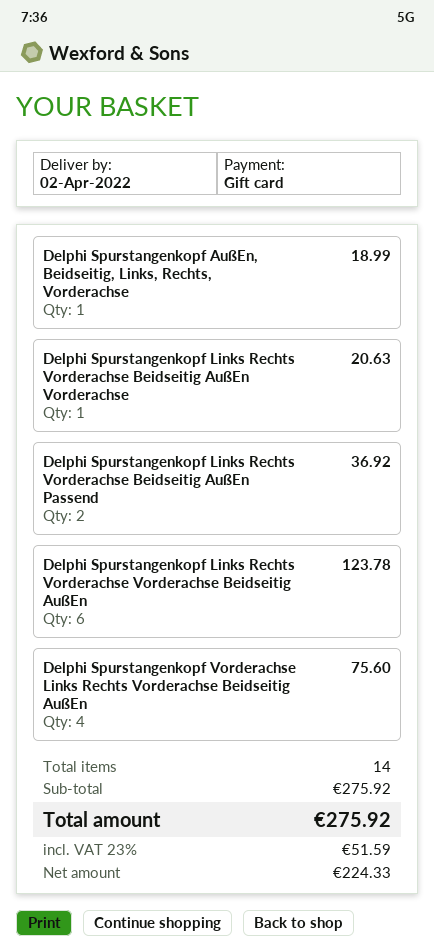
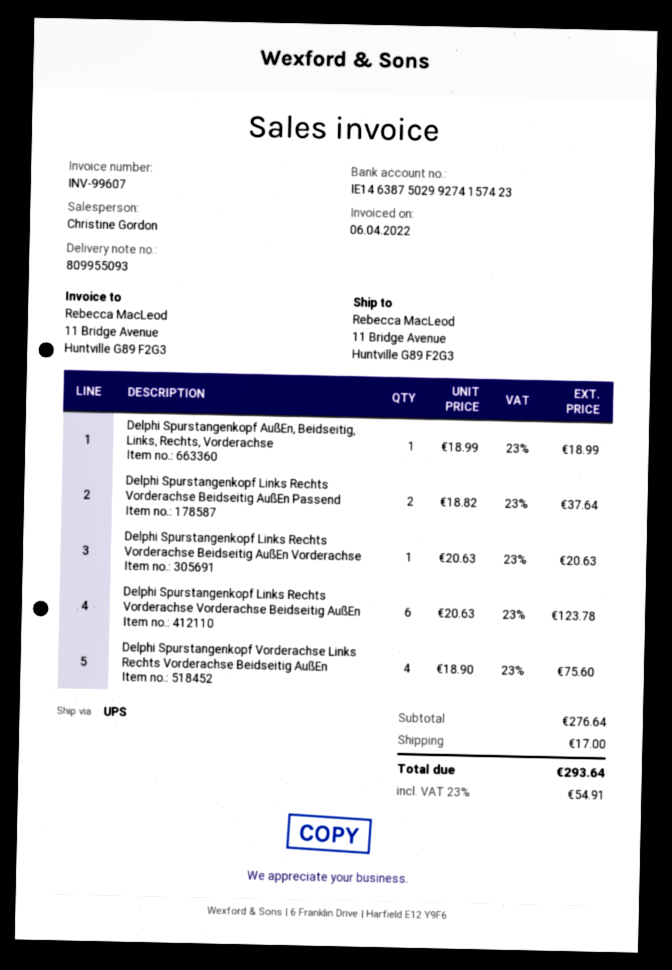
Delphi Spurstangenkopf Links Rechts Vorderachse Beidseitig AußEn Passend: 2 for 36.92 -> 2 for 37.64
subtotal: 275.92 -> 276.64
shipping: none -> 17.00
tax: 23% = 51.59 -> 23% = 54.91
total: 275.92 -> 293.64

